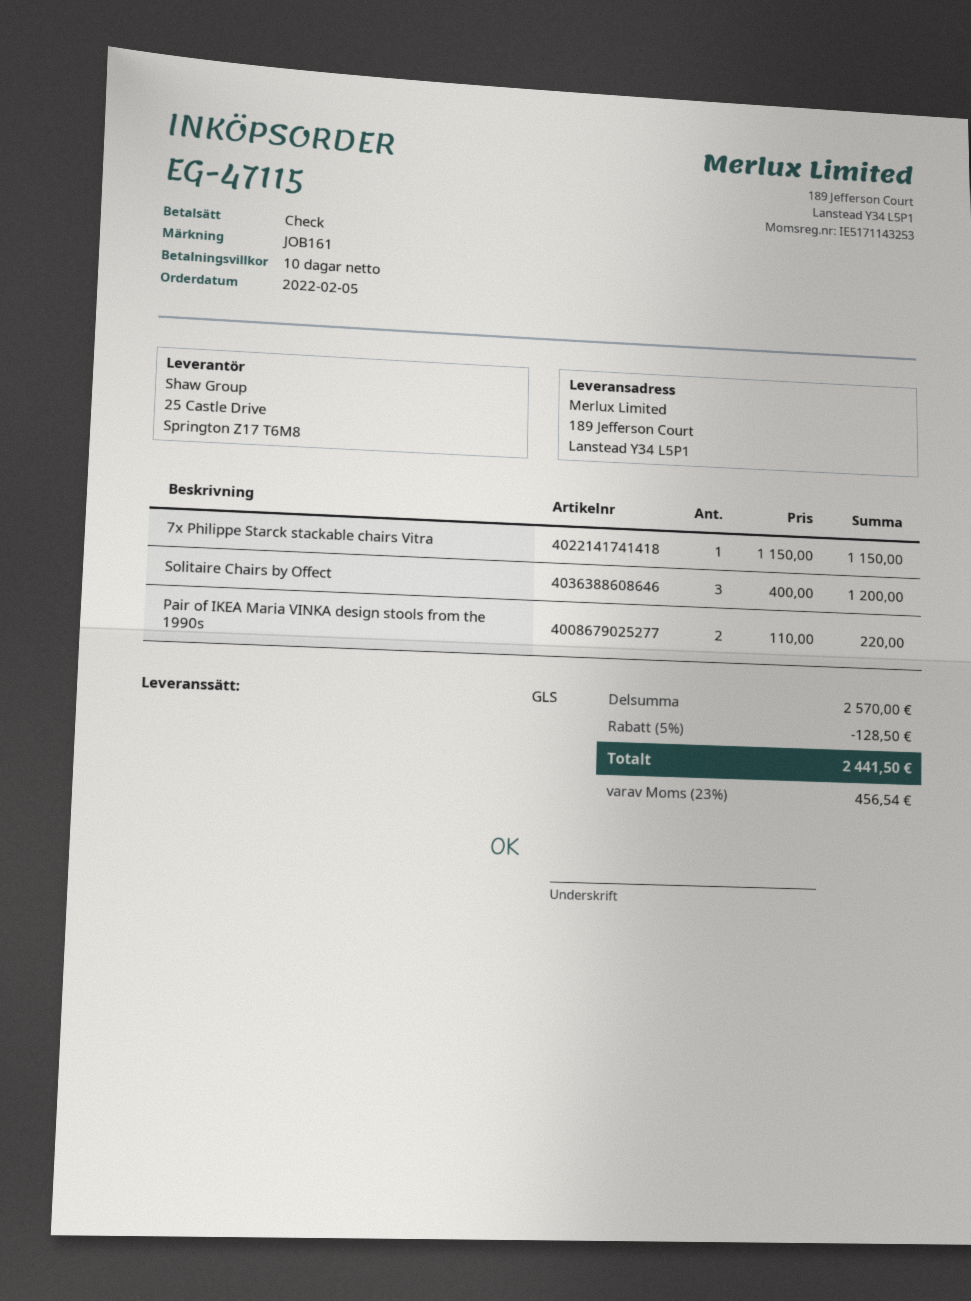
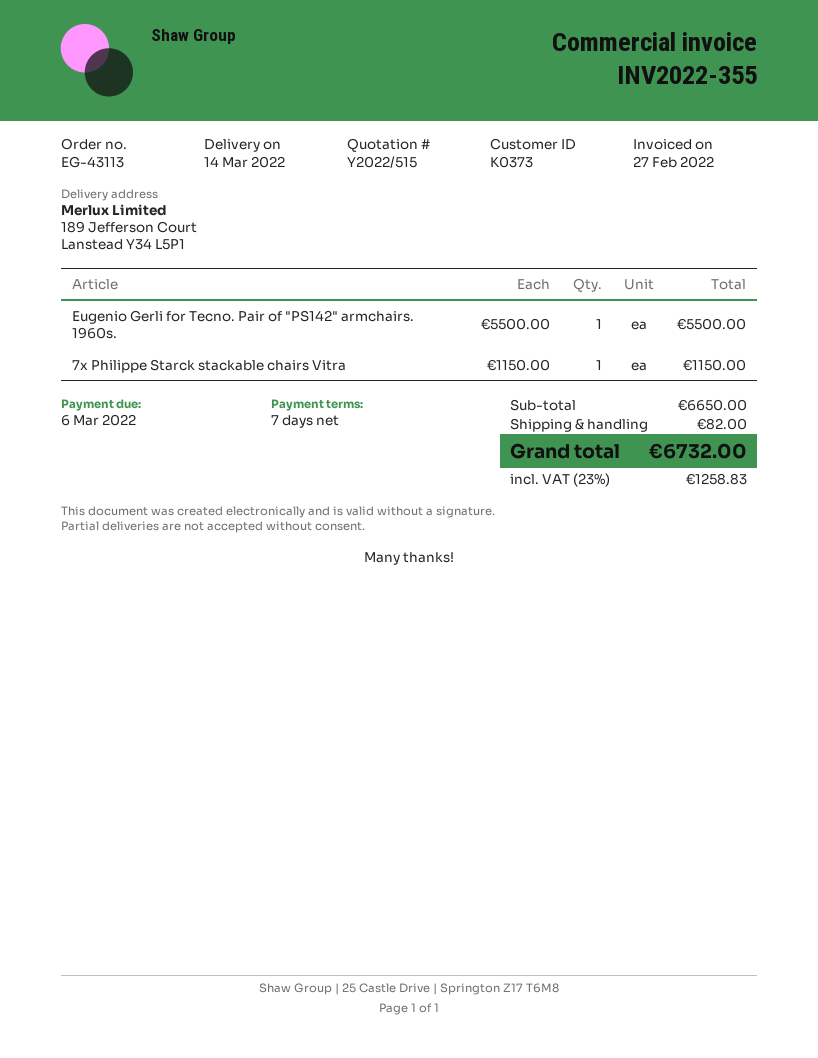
order number: EG-47115 -> EG-43113
payment terms: 10 days -> 7 days
Solitaire Chairs by Offect: 3 x 400.00 = 1200.00 -> none
Pair of IKEA Maria VINKA design stools from the 1990s: 2 x 110.00 = 220.00 -> none
Eugenio Gerli for Tecno. Pair of "PS142" armchairs. 1960s.: none -> 1 x 5500.00 = 5500.00
subtotal: 2570.00 -> 6650.00
discount: 5% = 128.50 -> none
shipping: none -> 82.00
tax: 23% = 456.54 -> 23% = 1258.83
total: 2441.50 -> 6732.00

